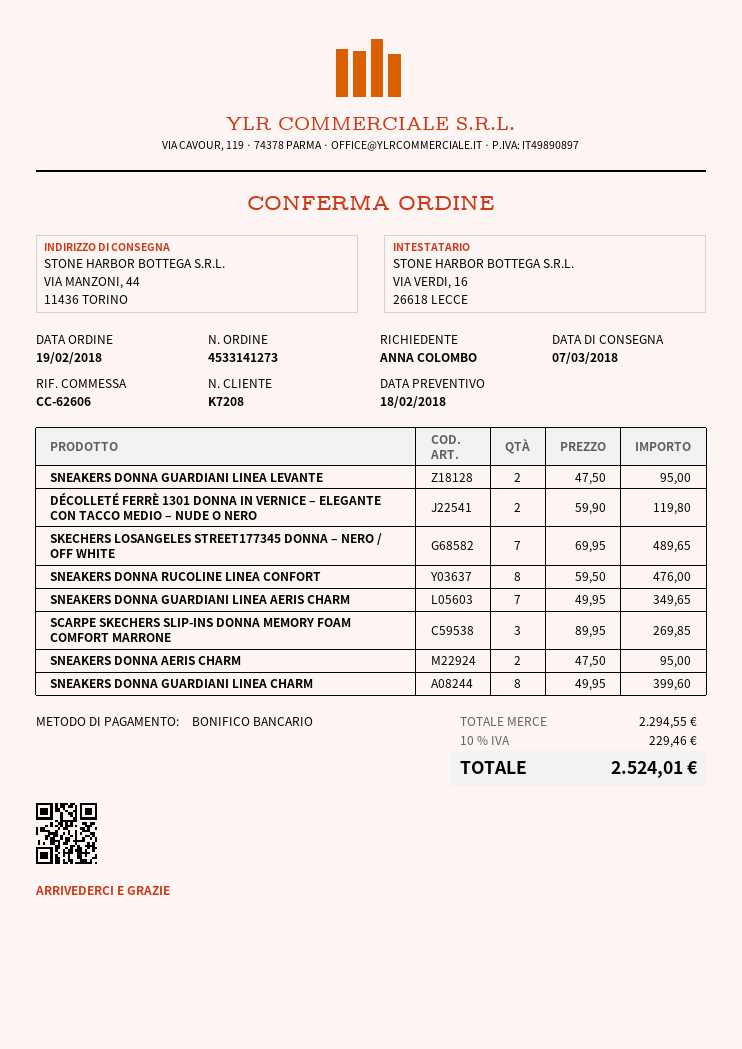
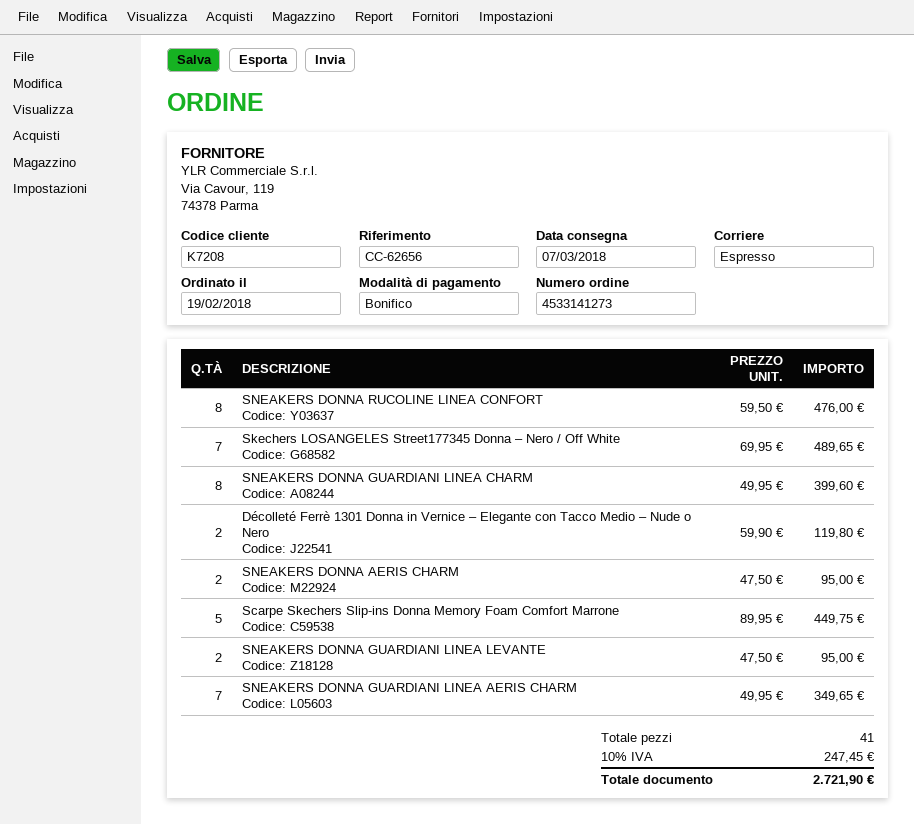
reference: CC-62606 -> CC-62656
SCARPE SKECHERS SLIP-INS DONNA MEMORY FOAM COMFORT MARRONE: 3 x 89.95 = 269.85 -> 5 x 89.95 = 449.75
tax: 10% = 229.46 -> 10% = 247.45
total: 2524.01 -> 2721.90

